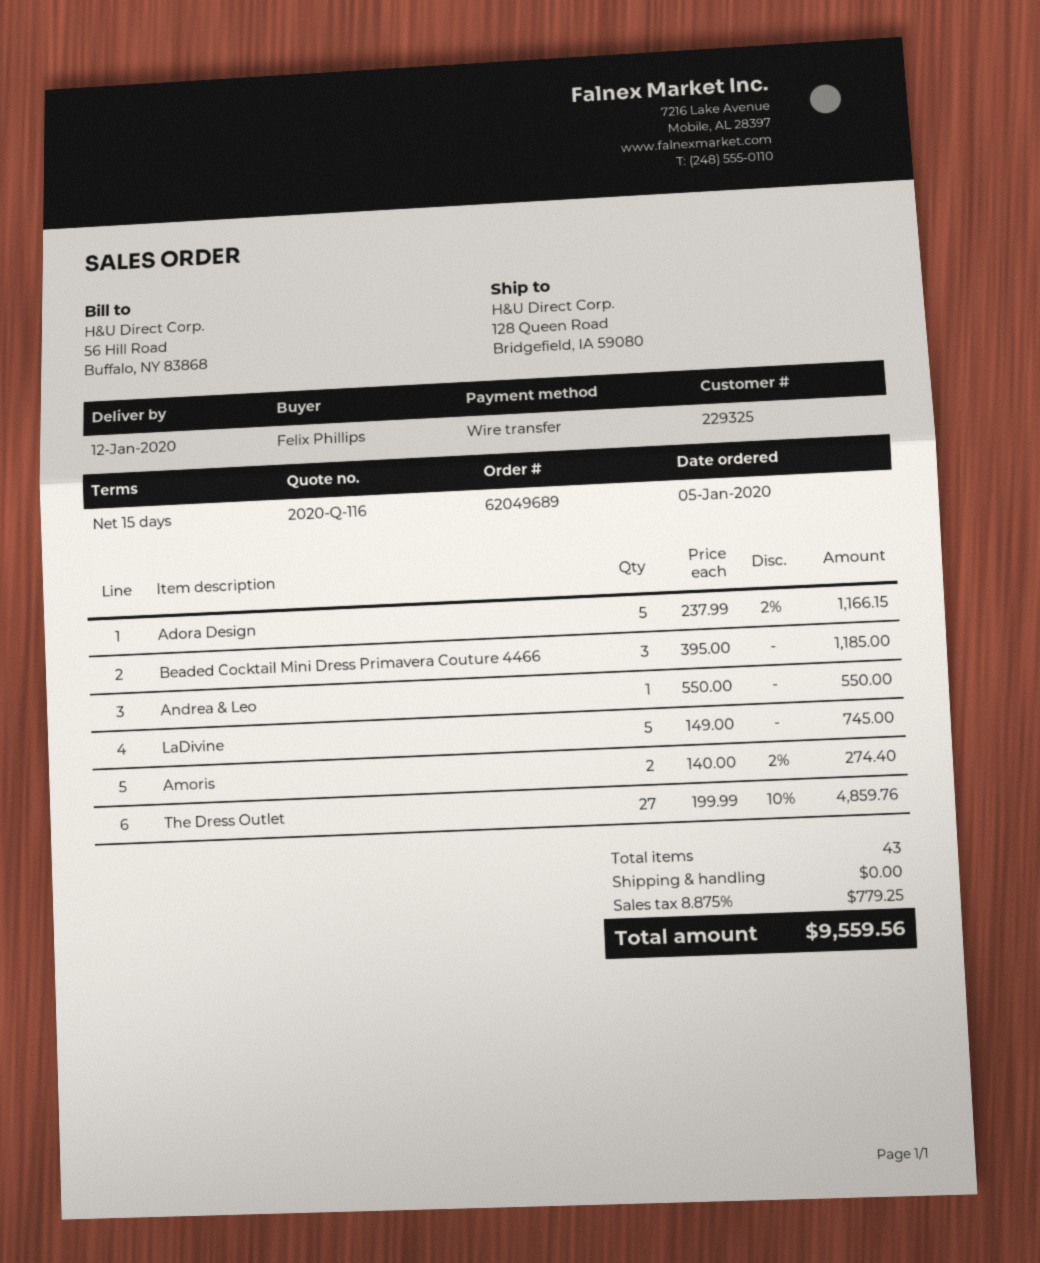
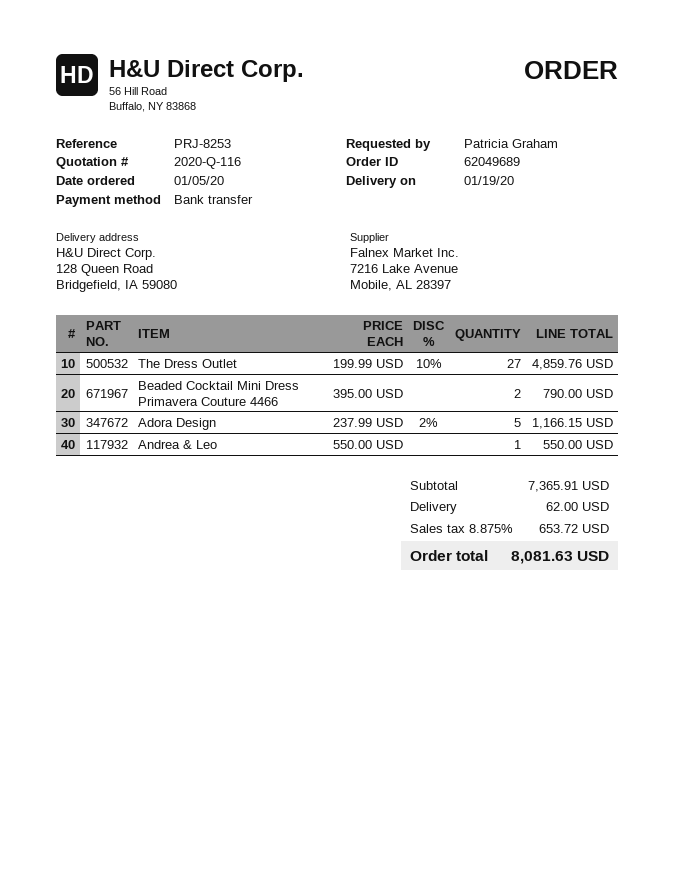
delivery date: 2020-01-12 -> 2020-01-19
ordered by: Felix Phillips -> Patricia Graham
Beaded Cocktail Mini Dress Primavera Couture 4466: 3 x 395.00 = 1185.00 -> 2 x 395.00 = 790.00
LaDivine: 5 x 149.00 = 745.00 -> none
Amoris: 2 x 140.00 - 2% = 274.40 -> none
shipping: 0.00 -> 62.00
tax: 8.875% = 779.25 -> 8.875% = 653.72
total: 9559.56 -> 8081.63

